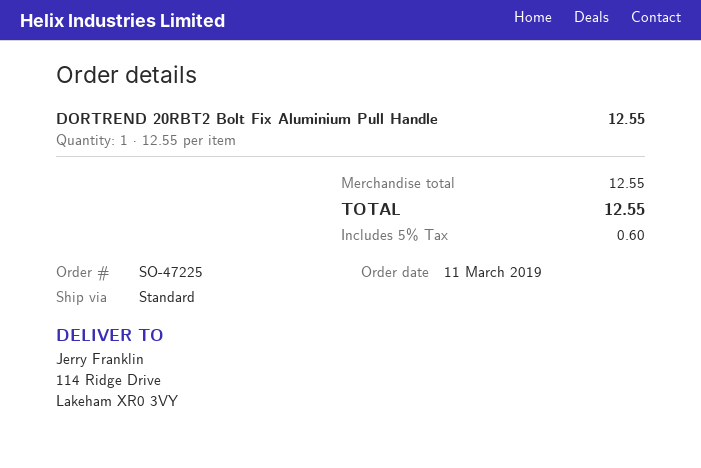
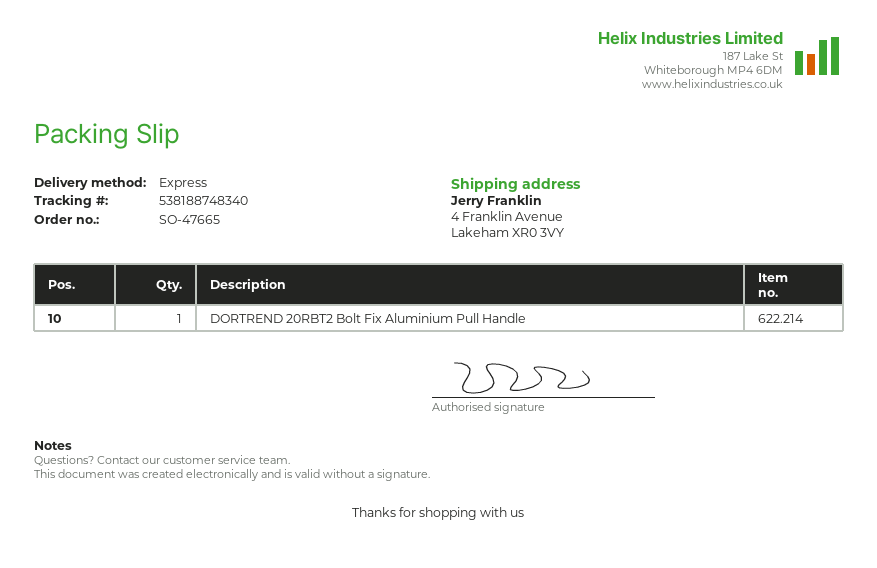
order number: SO-47225 -> SO-47665
shipping method: standard -> express
ship to: 114 Ridge Drive, Lakeham XR0 3VY -> 4 Franklin Avenue, Lakeham XR0 3VY

